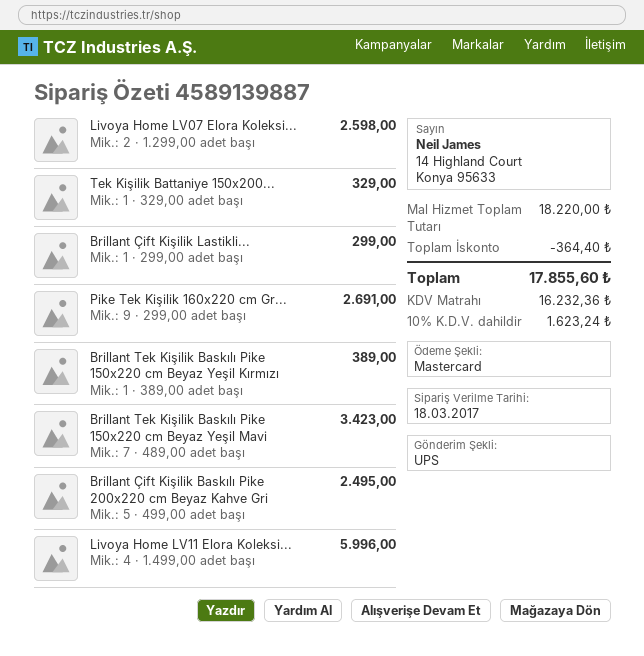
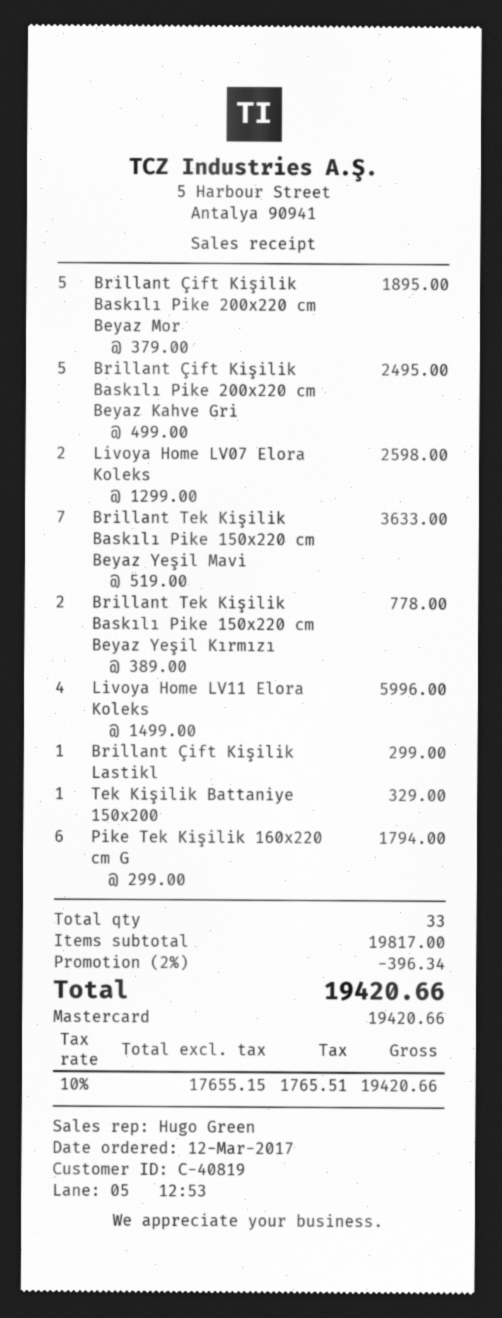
order date: 2017-03-18 -> 2017-03-12
Pike Tek Kişilik 160x220 cm Gr...: 9 x 299.00 = 2691.00 -> 6 x 299.00 = 1794.00
Brillant Tek Kişilik Baskılı Pike 150x220 cm Beyaz Yeşil Kırmızı: 1 x 389.00 = 389.00 -> 2 x 389.00 = 778.00
Brillant Tek Kişilik Baskılı Pike 150x220 cm Beyaz Yeşil Mavi: 7 x 489.00 = 3423.00 -> 7 x 519.00 = 3633.00
Brillant Çift Kişilik Baskılı Pike 200x220 cm Beyaz Mor: none -> 5 x 379.00 = 1895.00
subtotal: 18220.00 -> 19817.00
discount: 364.40 -> 396.34
net: 16232.36 -> 17655.15
tax: 10% = 1623.24 -> 10% = 1765.51
total: 17855.60 -> 19420.66

